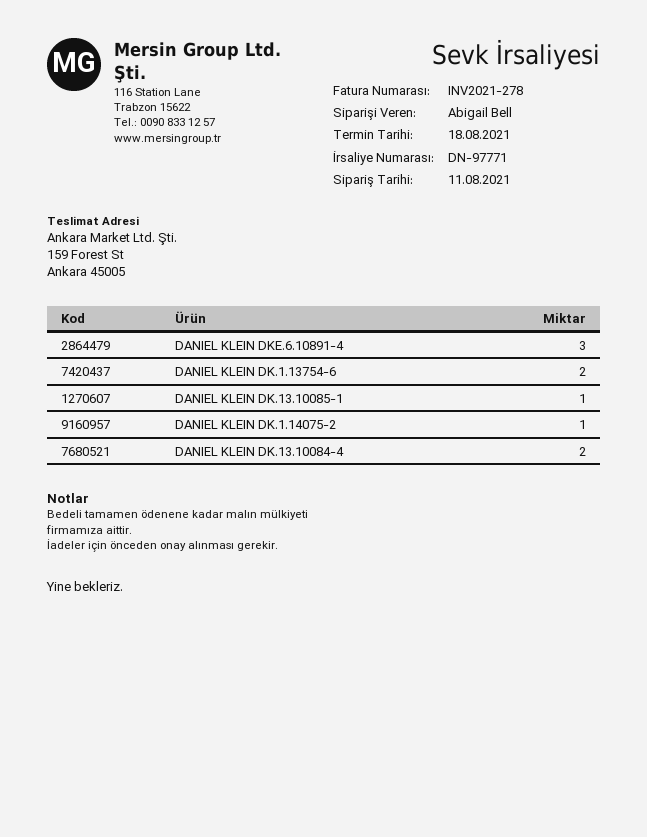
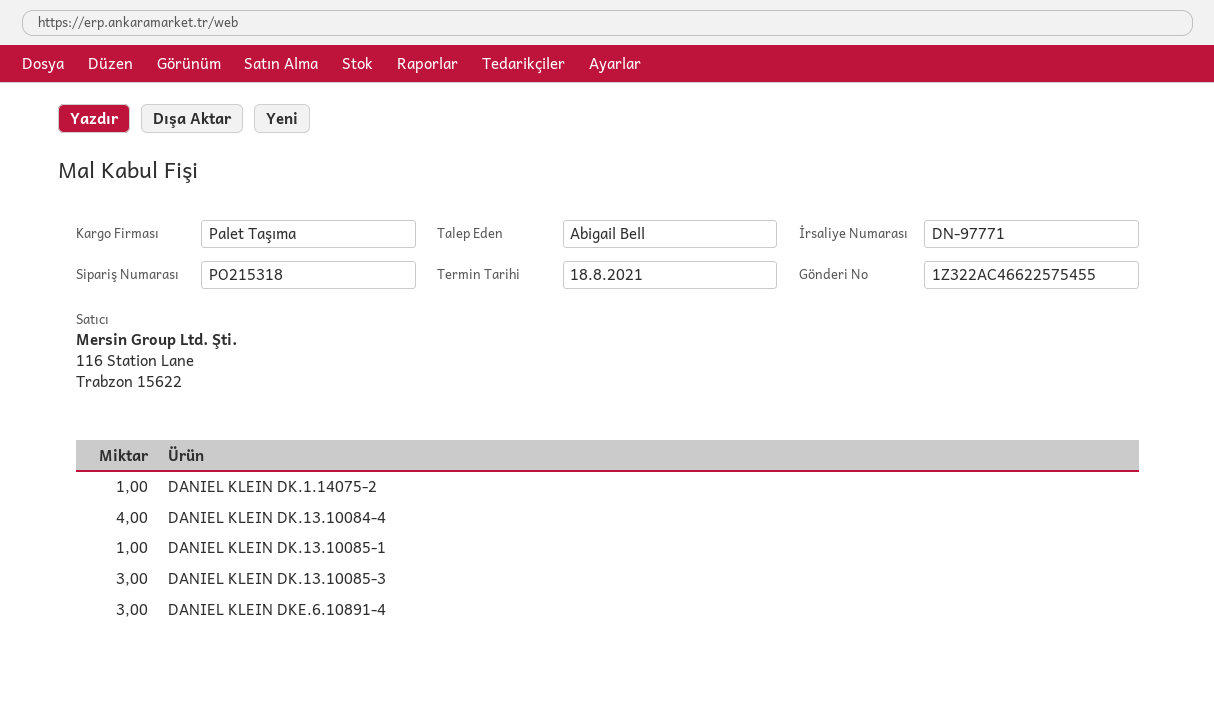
DANIEL KLEIN DK.1.13754-6: 2 -> none
DANIEL KLEIN DK.13.10084-4: 2 -> 4
DANIEL KLEIN DK.13.10085-3: none -> 3

